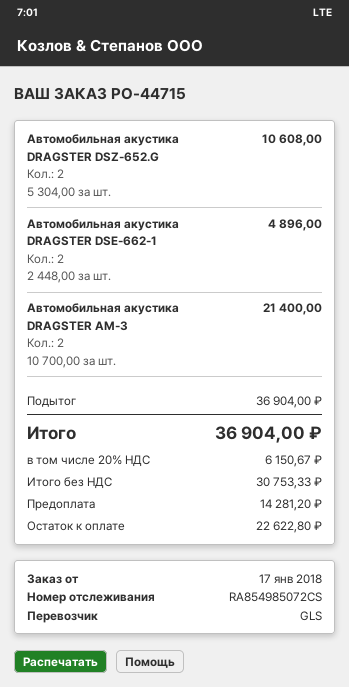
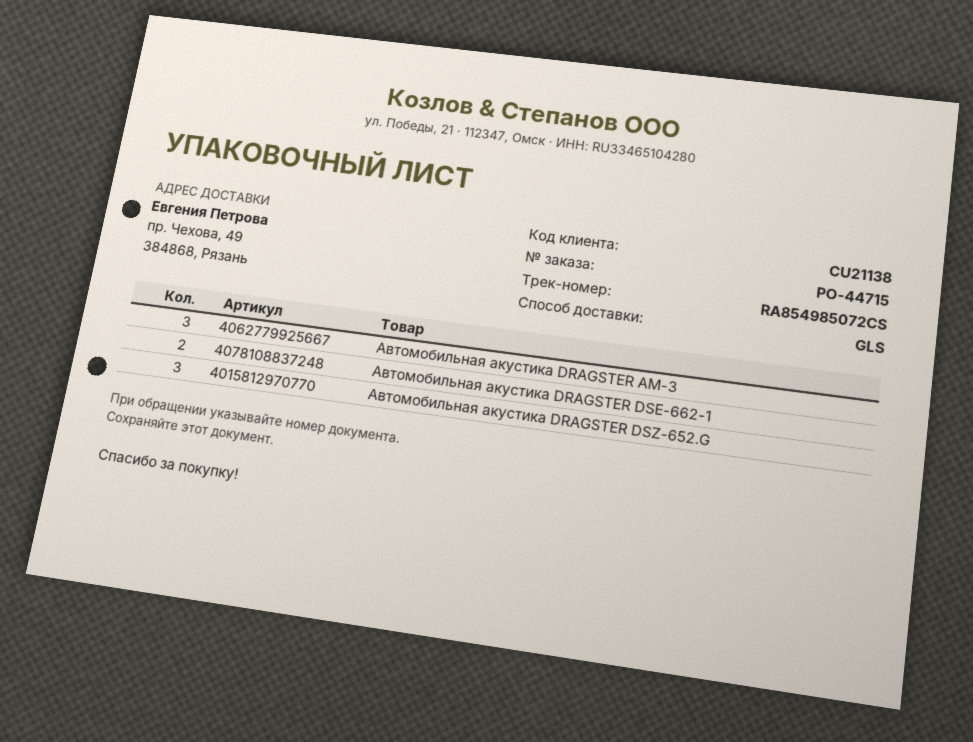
Автомобильная акустика DRAGSTER DSZ-652.G: 2 -> 3
Автомобильная акустика DRAGSTER AM-3: 2 -> 3

